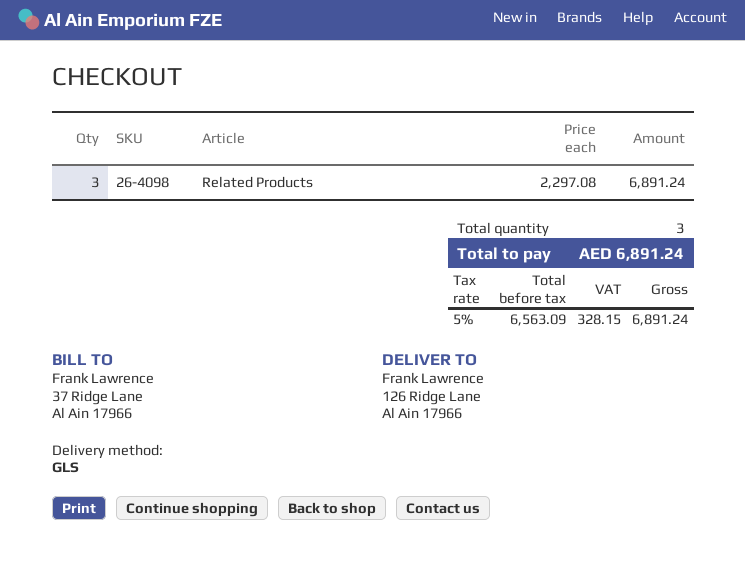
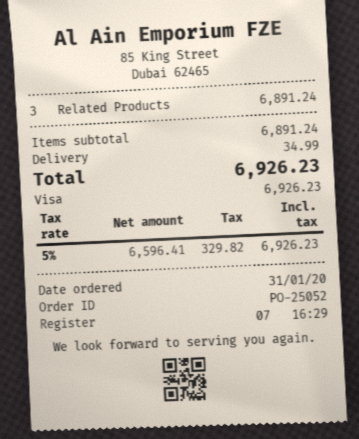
shipping: none -> 34.99
net: 6563.09 -> 6596.41
tax: 5% = 328.15 -> 5% = 329.82
total: 6891.24 -> 6926.23

